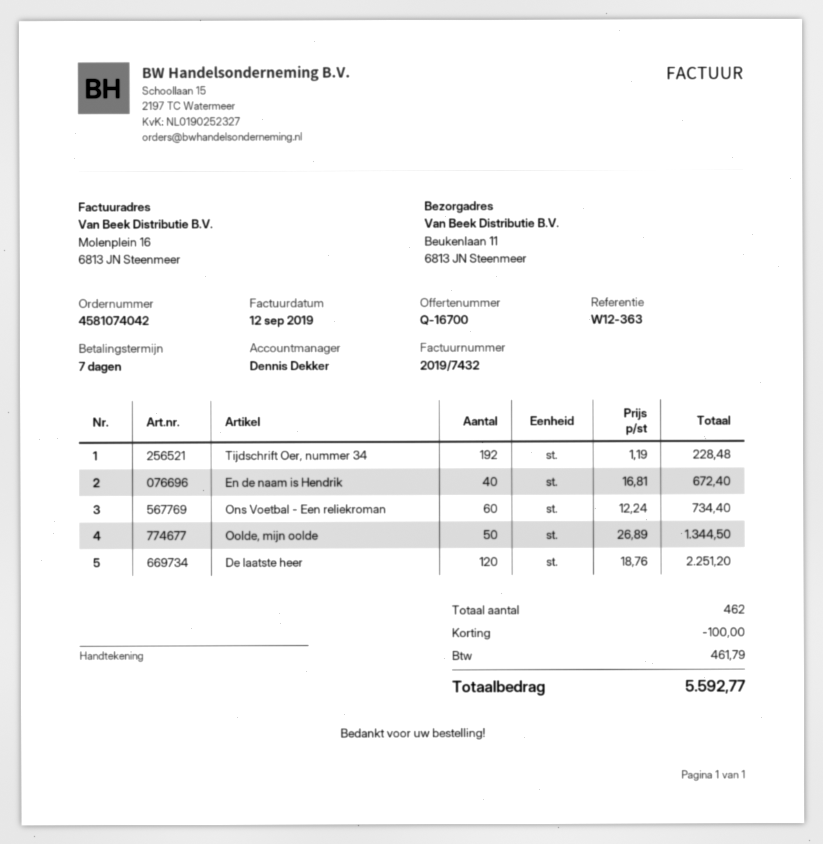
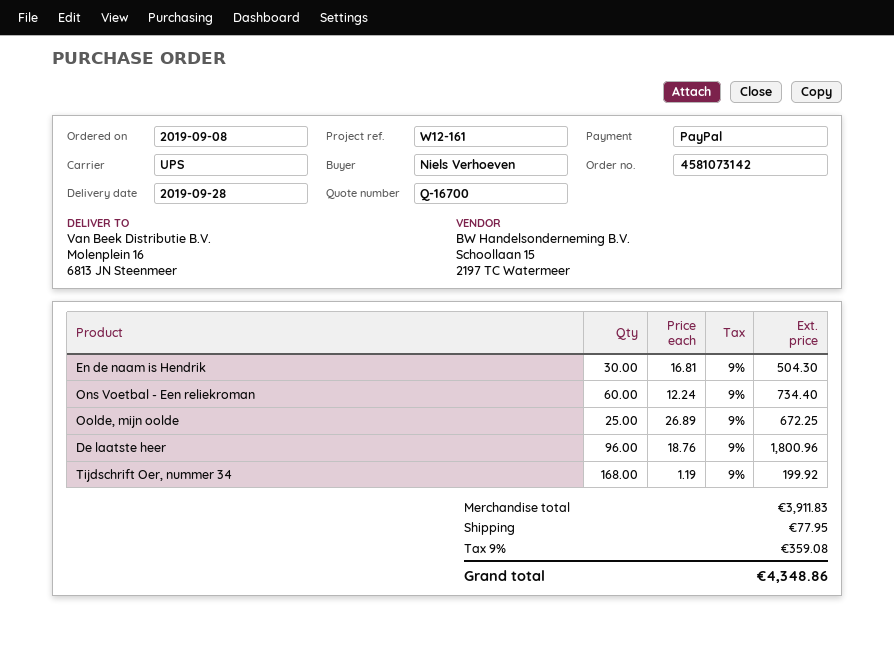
order number: 4581074042 -> 4581073142
reference: W12-363 -> W12-161
ship to: Beukenlaan 11, 6813 JN Steenmeer -> Molenplein 16, 6813 JN Steenmeer
Tijdschrift Oer, nummer 34: 192 x 1.19 = 228.48 -> 168 x 1.19 = 199.92
En de naam is Hendrik: 40 x 16.81 = 672.40 -> 30 x 16.81 = 504.30
Oolde, mijn oolde: 50 x 26.89 = 1344.50 -> 25 x 26.89 = 672.25
De laatste heer: 120 x 18.76 = 2251.20 -> 96 x 18.76 = 1800.96
discount: 100.00 -> none
shipping: none -> 77.95
tax: 461.79 -> 359.08
total: 5592.77 -> 4348.86

